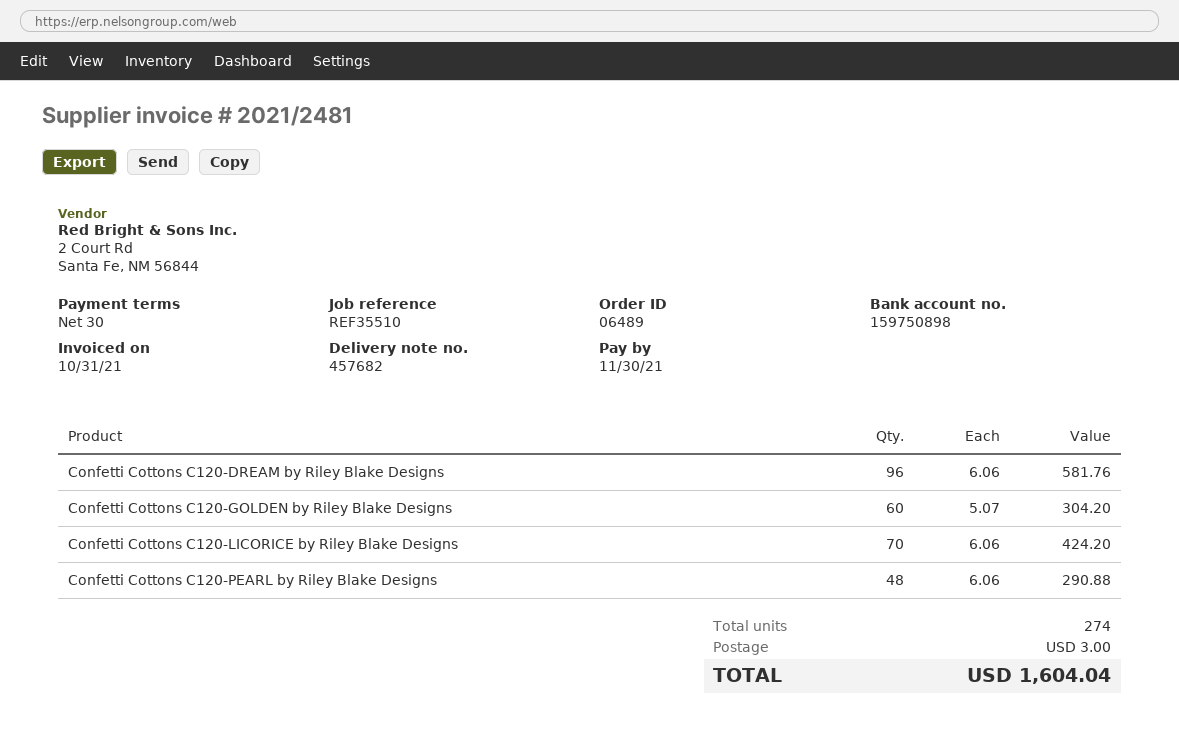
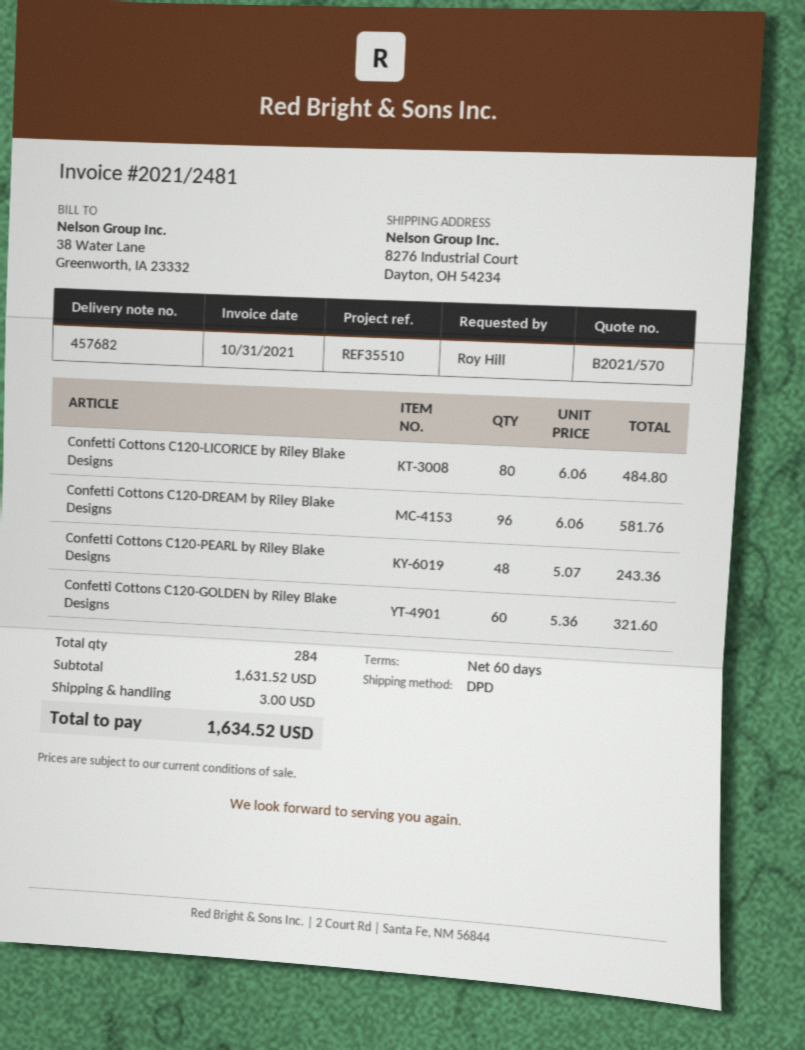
payment terms: 30 days -> 60 days
Confetti Cottons C120-GOLDEN by Riley Blake Designs: 60 x 5.07 = 304.20 -> 60 x 5.36 = 321.60
Confetti Cottons C120-LICORICE by Riley Blake Designs: 70 x 6.06 = 424.20 -> 80 x 6.06 = 484.80
Confetti Cottons C120-PEARL by Riley Blake Designs: 48 x 6.06 = 290.88 -> 48 x 5.07 = 243.36
total quantity: 274 -> 284
total: 1604.04 -> 1634.52

